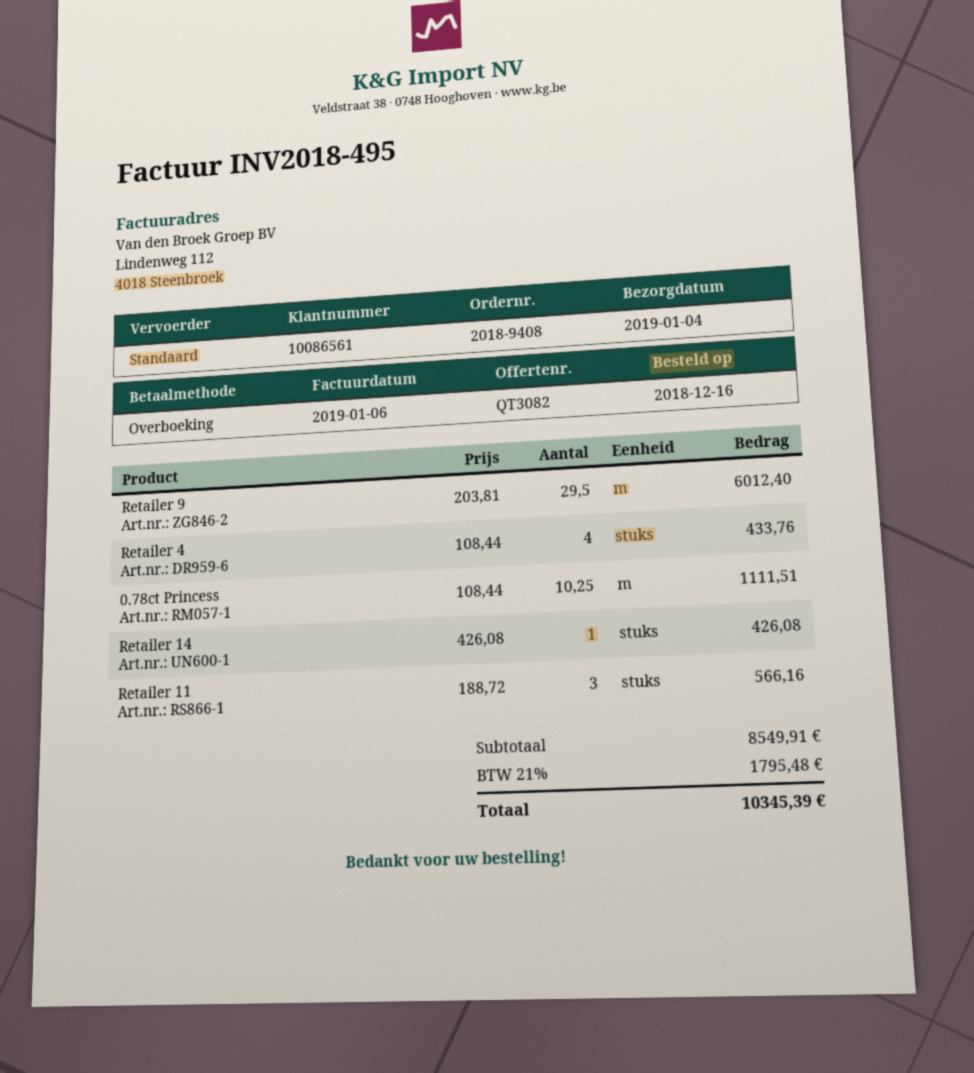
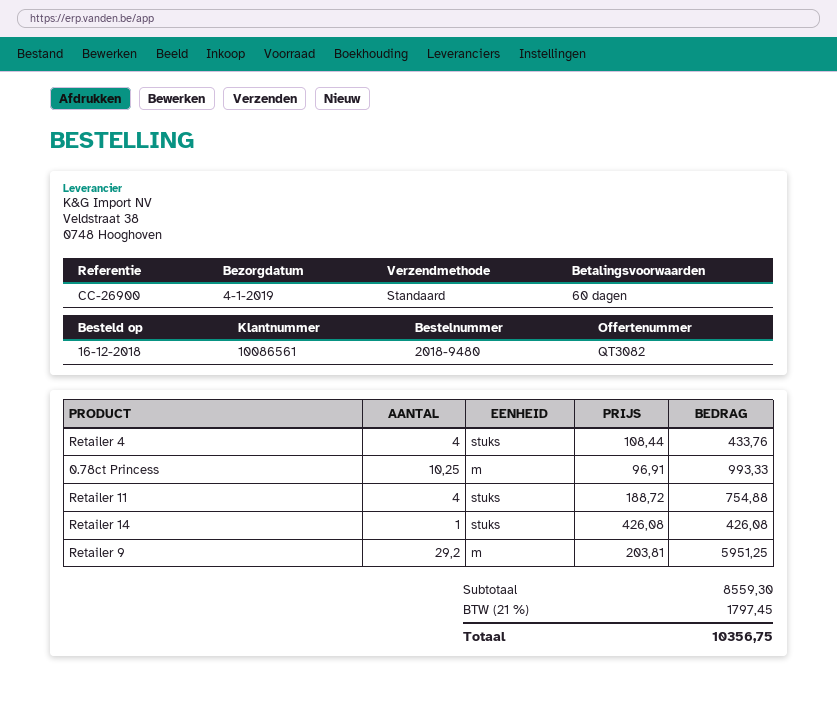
order number: 2018-9408 -> 2018-9480
Retailer 9: 29.5 x 203.81 = 6012.40 -> 29.2 x 203.81 = 5951.25
0.78ct Princess: 10.25 x 108.44 = 1111.51 -> 10.25 x 96.91 = 993.33
Retailer 11: 3 x 188.72 = 566.16 -> 4 x 188.72 = 754.88
subtotal: 8549.91 -> 8559.30
tax: 21% = 1795.48 -> 21% = 1797.45
total: 10345.39 -> 10356.75

